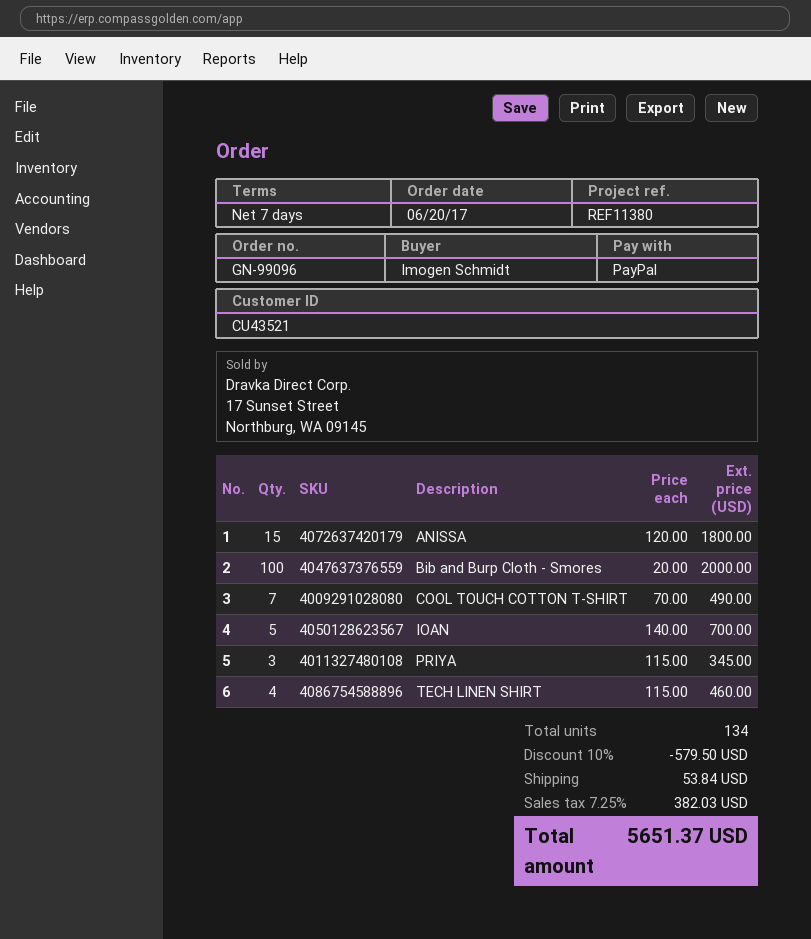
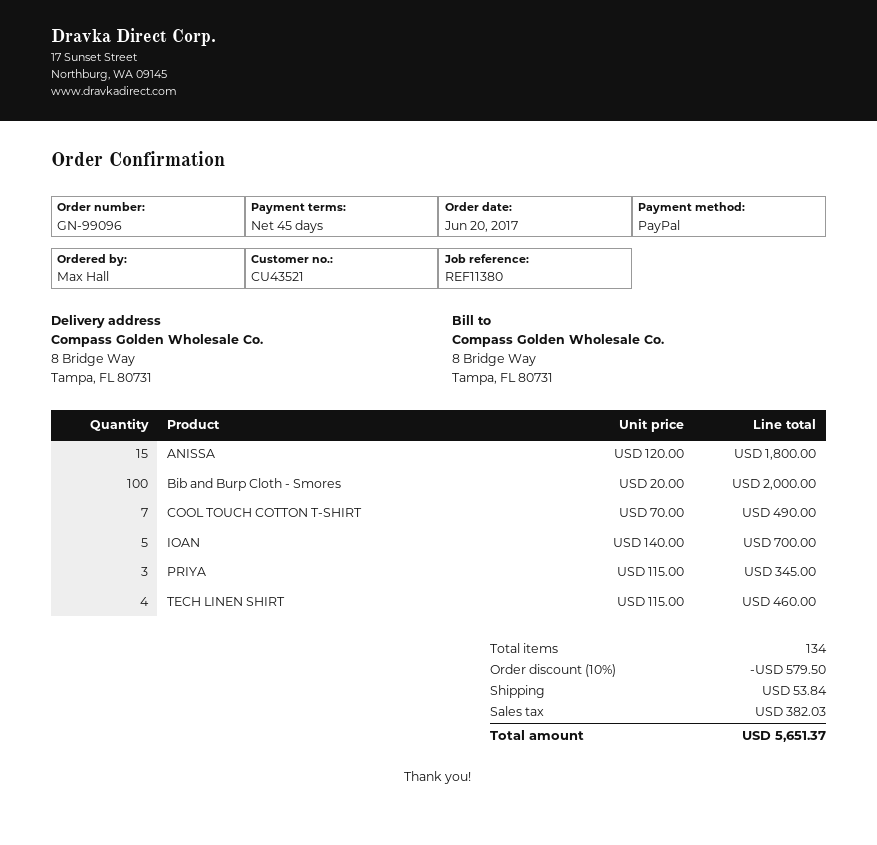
payment terms: 7 days -> 45 days
ordered by: Imogen Schmidt -> Max Hall

